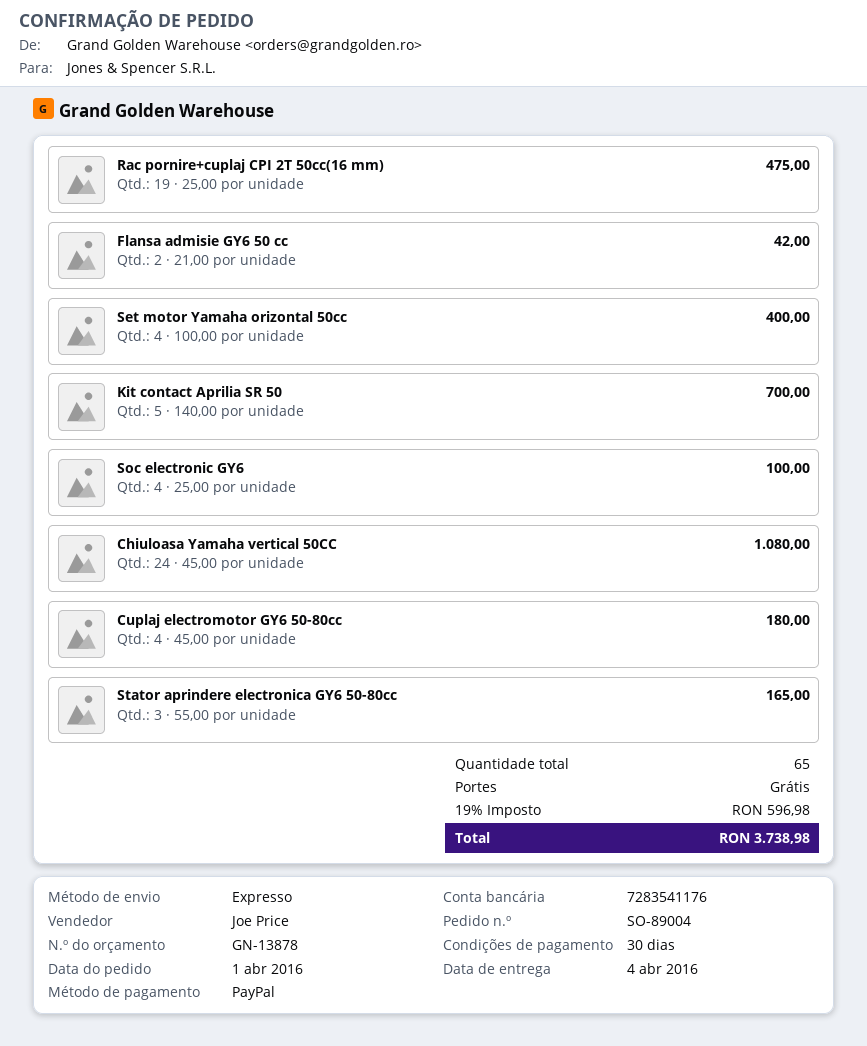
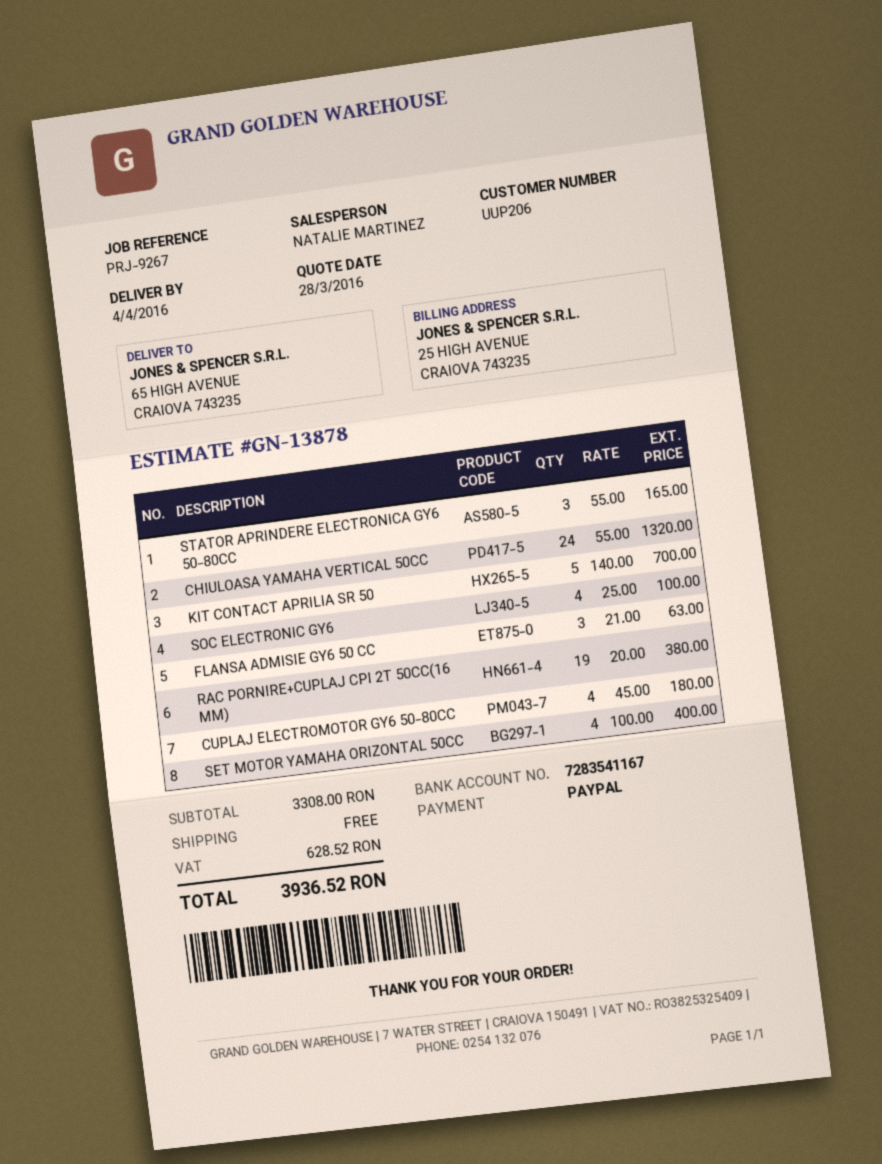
sales rep: Joe Price -> NATALIE MARTINEZ
bank account: 7283541176 -> 7283541167
Rac pornire+cuplaj CPI 2T 50cc(16 mm): 19 x 25.00 = 475.00 -> 19 x 20.00 = 380.00
Flansa admisie GY6 50 cc: 2 x 21.00 = 42.00 -> 3 x 21.00 = 63.00
Chiuloasa Yamaha vertical 50CC: 24 x 45.00 = 1080.00 -> 24 x 55.00 = 1320.00
tax: 596.98 -> 628.52
total: 3738.98 -> 3936.52

